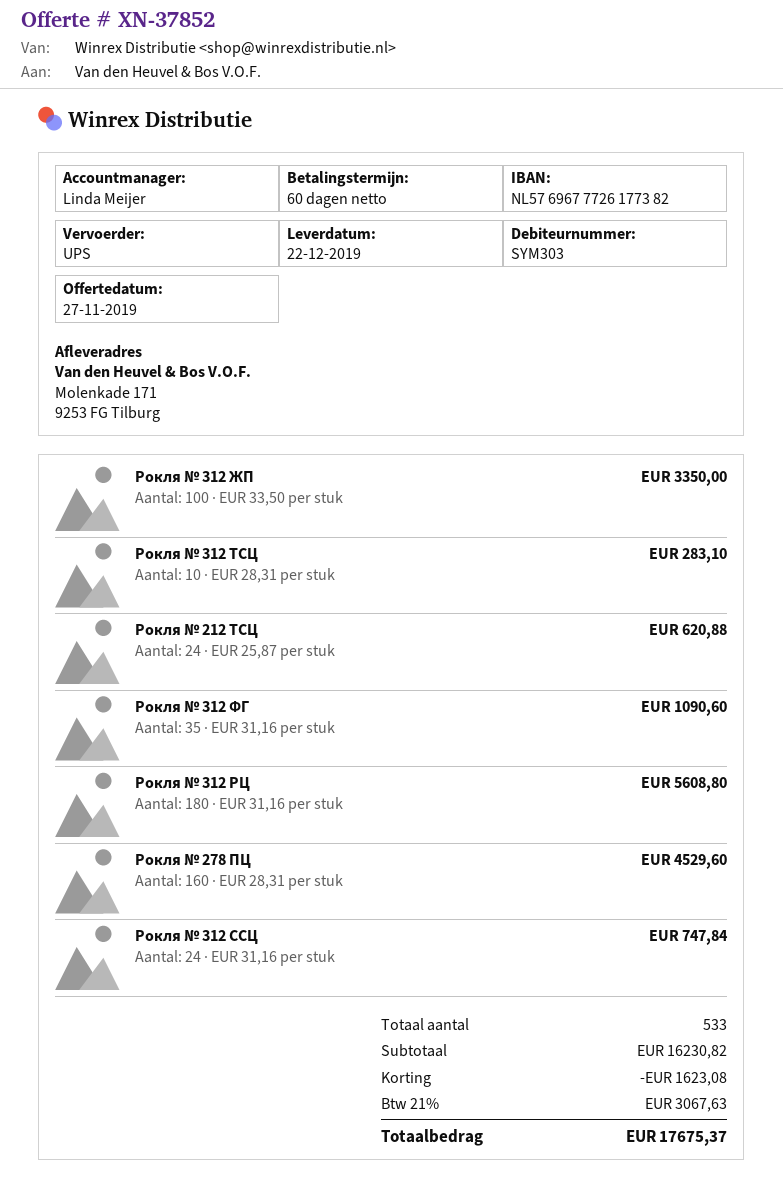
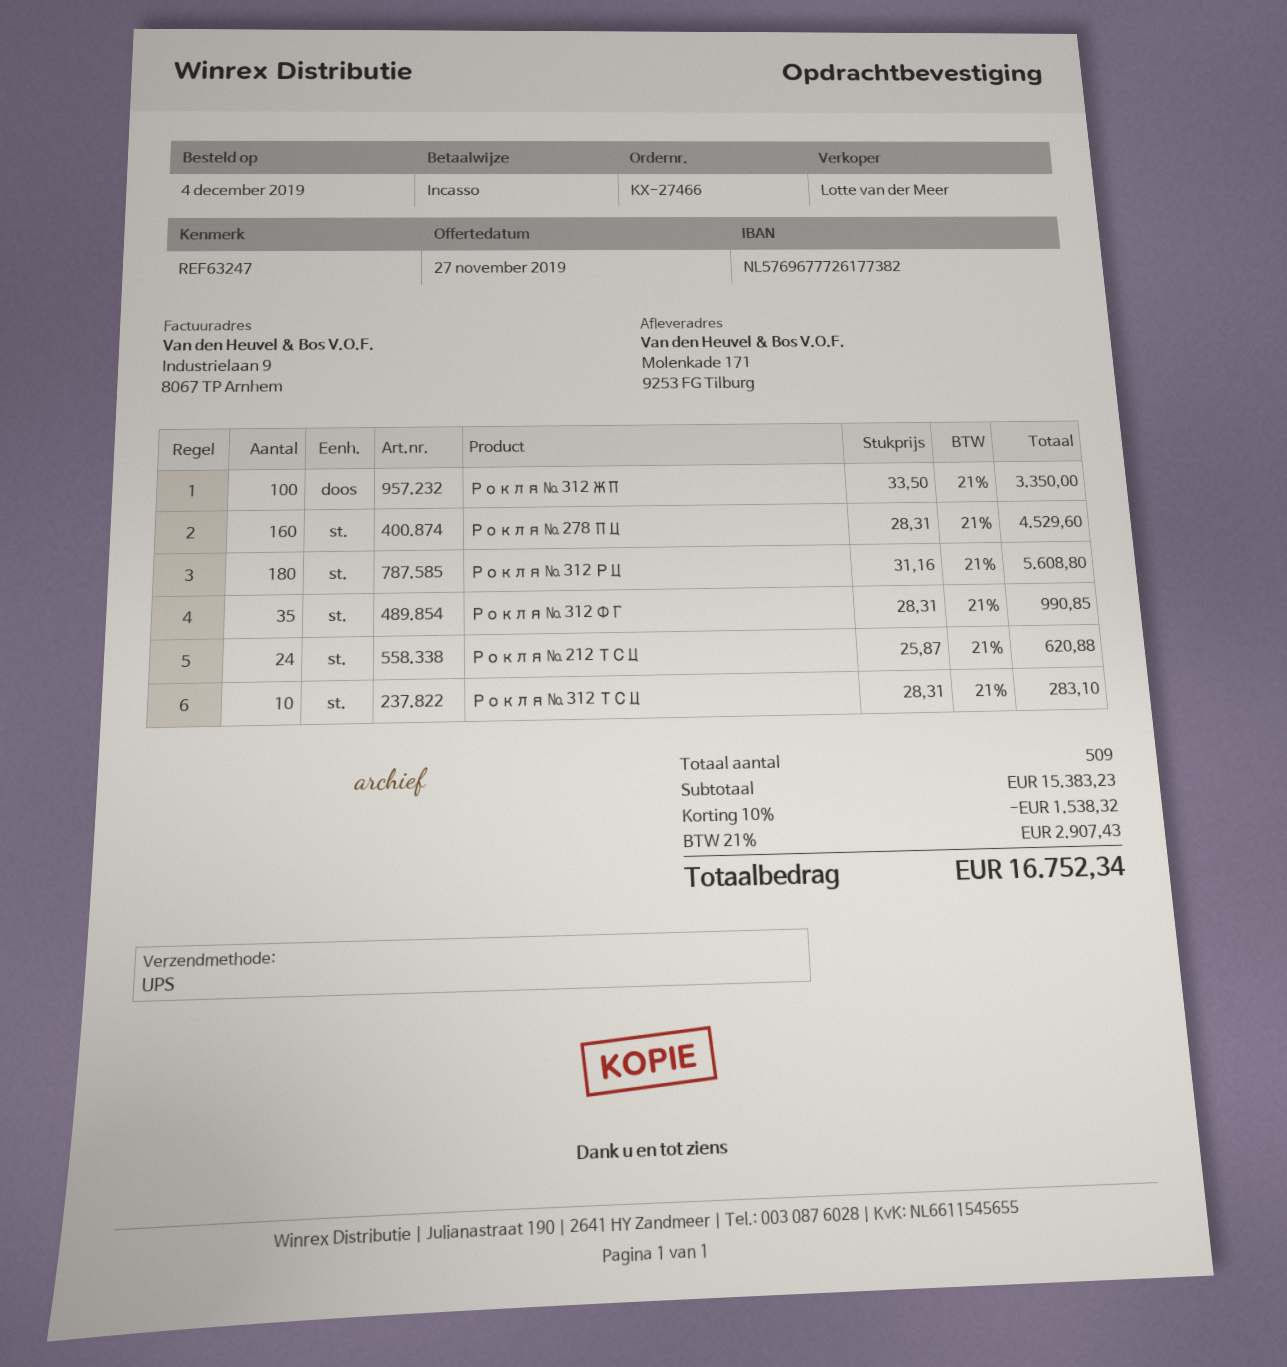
sales rep: Linda Meijer -> Lotte van der Meer
Рокля № 312 ФГ: 35 x 31.16 = 1090.60 -> 35 x 28.31 = 990.85
Рокля № 312 ССЦ: 24 x 31.16 = 747.84 -> none
total quantity: 533 -> 509
subtotal: 16230.82 -> 15383.23
discount: 1623.08 -> 1538.32
tax: 21% = 3067.63 -> 21% = 2907.43
total: 17675.37 -> 16752.34

